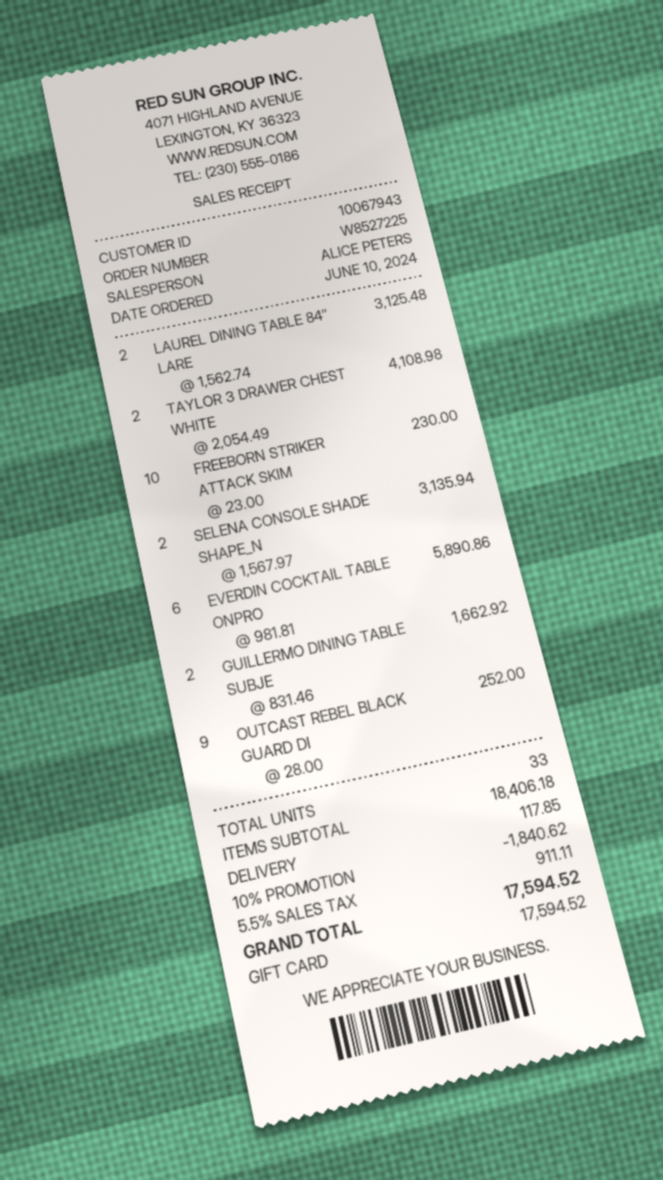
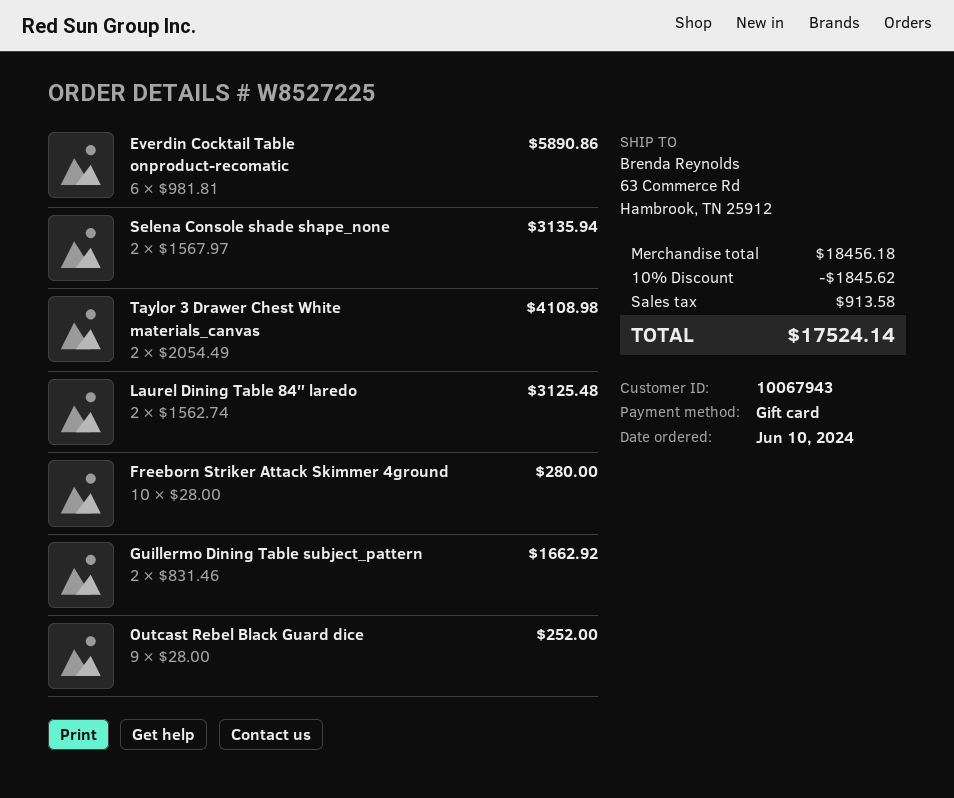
FREEBORN STRIKER ATTACK SKIM: 10 x 23.00 = 230.00 -> 10 x 28.00 = 280.00
subtotal: 18406.18 -> 18456.18
discount: 10% = 1840.62 -> 10% = 1845.62
shipping: 117.85 -> none
tax: 911.11 -> 913.58
total: 17594.52 -> 17524.14

